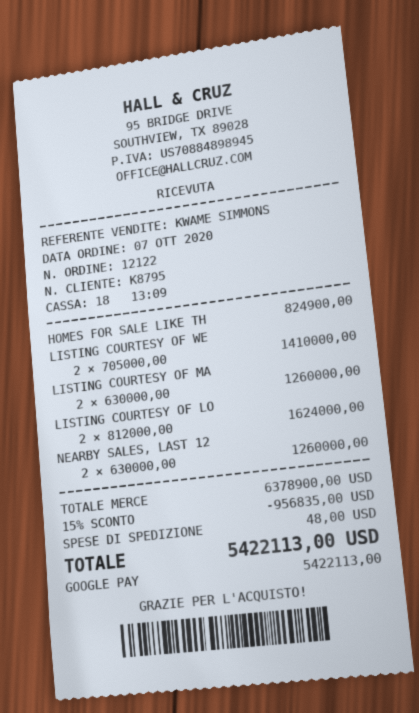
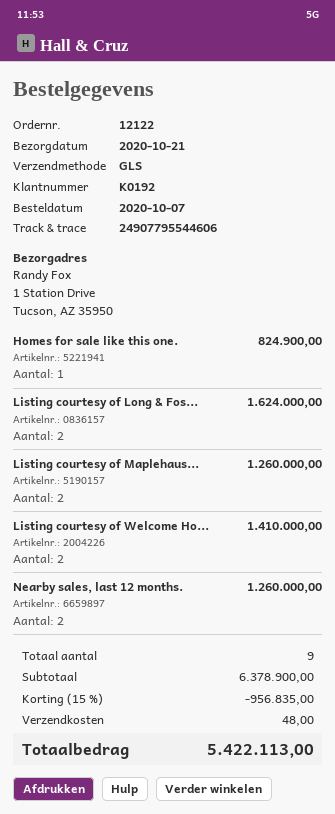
customer number: K8795 -> K0192

